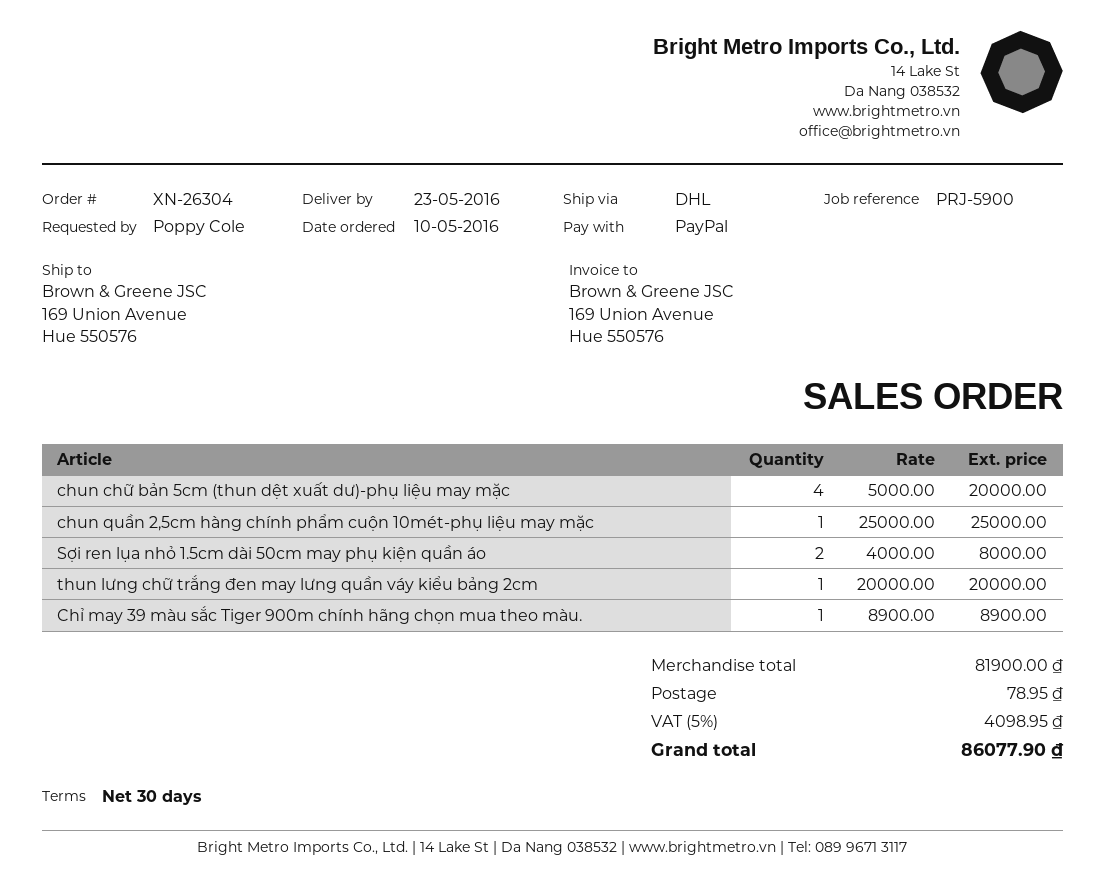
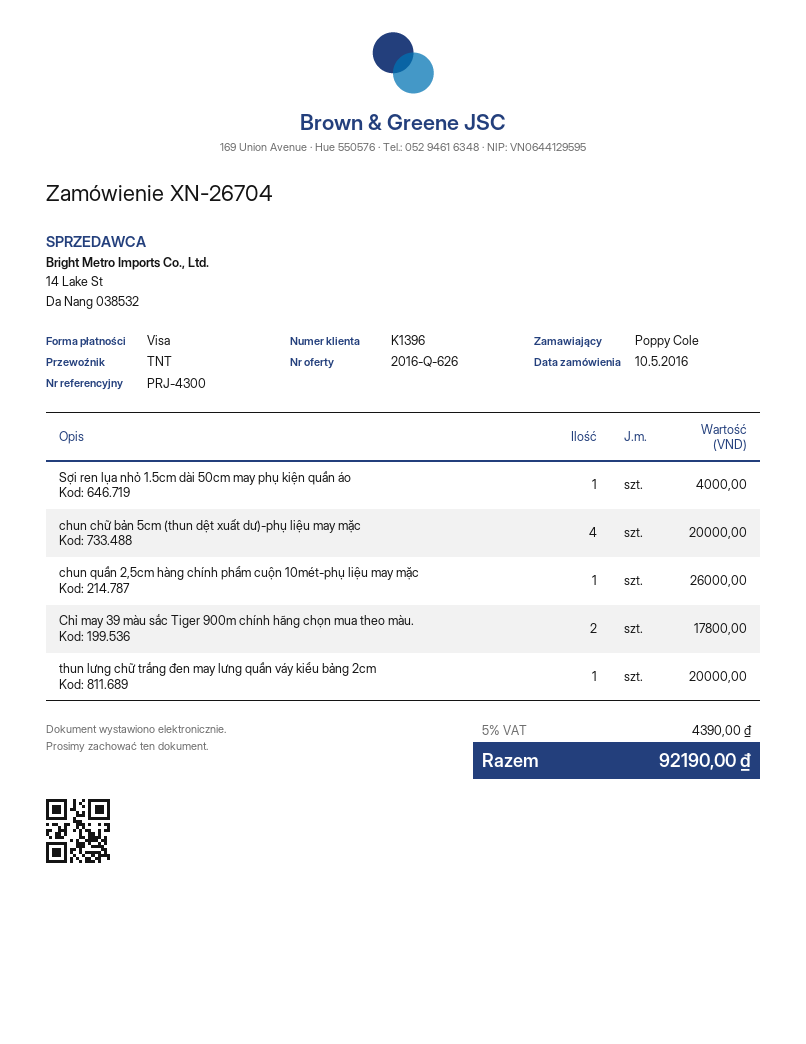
order number: XN-26304 -> XN-26704
reference: PRJ-5900 -> PRJ-4300
payment method: PayPal -> Visa
shipping method: DHL -> TNT
chun quần 2,5cm hàng chính phẩm cuộn 10mét-phụ liệu may mặc: 1 for 25000.00 -> 1 for 26000.00
Sợi ren lụa nhỏ 1.5cm dài 50cm may phụ kiện quần áo: 2 for 8000.00 -> 1 for 4000.00
Chỉ may 39 màu sắc Tiger 900m chính hãng chọn mua theo màu.: 1 for 8900.00 -> 2 for 17800.00
shipping: 78.95 -> none
tax: 5% = 4098.95 -> 5% = 4390.00
total: 86077.90 -> 92190.00

